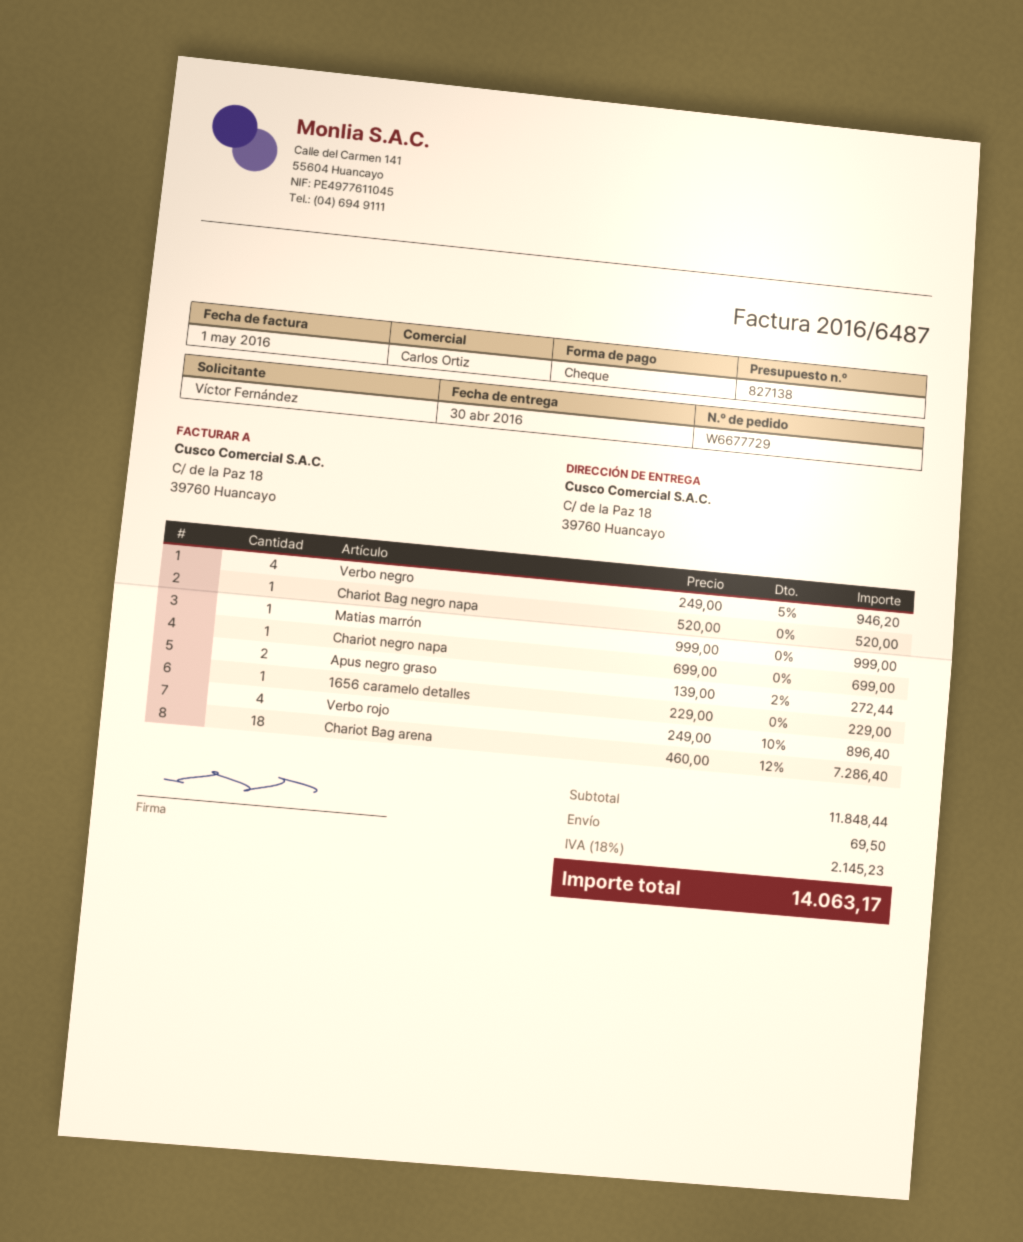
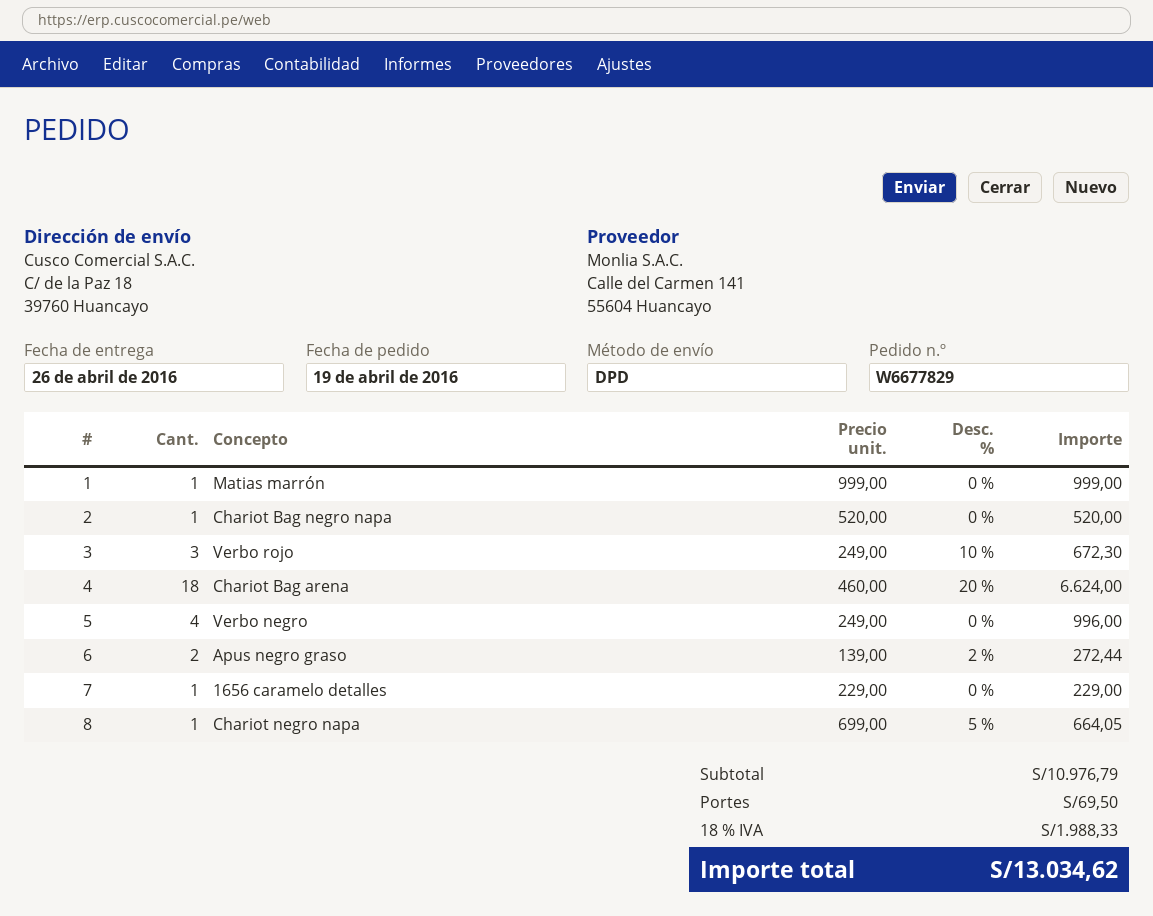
order number: W6677729 -> W6677829
delivery date: 2016-04-30 -> 2016-04-26
Verbo negro: 4 x 249.00 - 5% = 946.20 -> 4 x 249.00 = 996.00
Chariot negro napa: 1 x 699.00 = 699.00 -> 1 x 699.00 - 5% = 664.05
Verbo rojo: 4 x 249.00 - 10% = 896.40 -> 3 x 249.00 - 10% = 672.30
Chariot Bag arena: 18 x 460.00 - 12% = 7286.40 -> 18 x 460.00 - 20% = 6624.00
subtotal: 11848.44 -> 10976.79
tax: 18% = 2145.23 -> 18% = 1988.33
total: 14063.17 -> 13034.62

